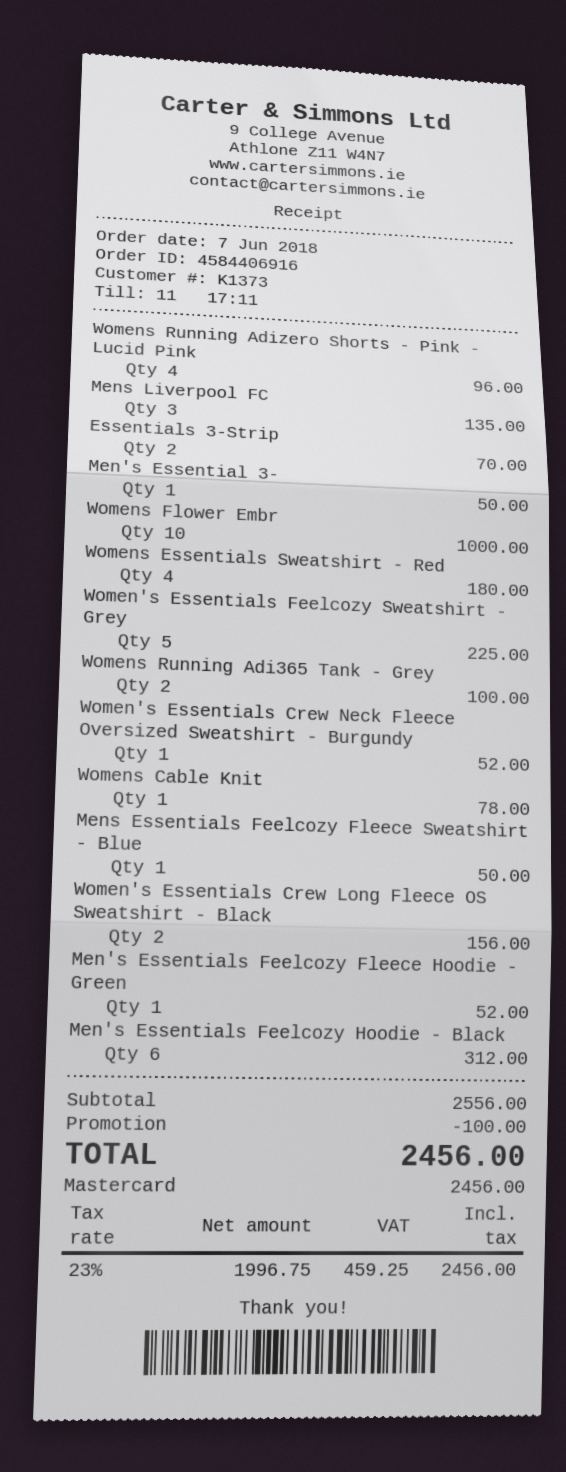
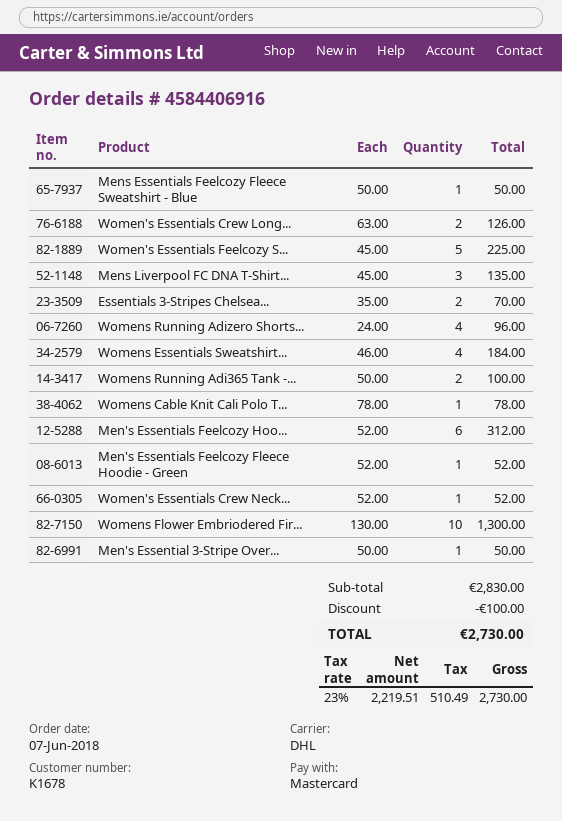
customer number: K1373 -> K1678
Womens Flower Embr: 10 for 1000.00 -> 10 for 1300.00
Womens Essentials Sweatshirt - Red: 4 for 180.00 -> 4 for 184.00
Women's Essentials Crew Long Fleece OS Sweatshirt - Black: 2 for 156.00 -> 2 for 126.00
subtotal: 2556.00 -> 2830.00
net: 1996.75 -> 2219.51
tax: 23% = 459.25 -> 23% = 510.49
total: 2456.00 -> 2730.00

